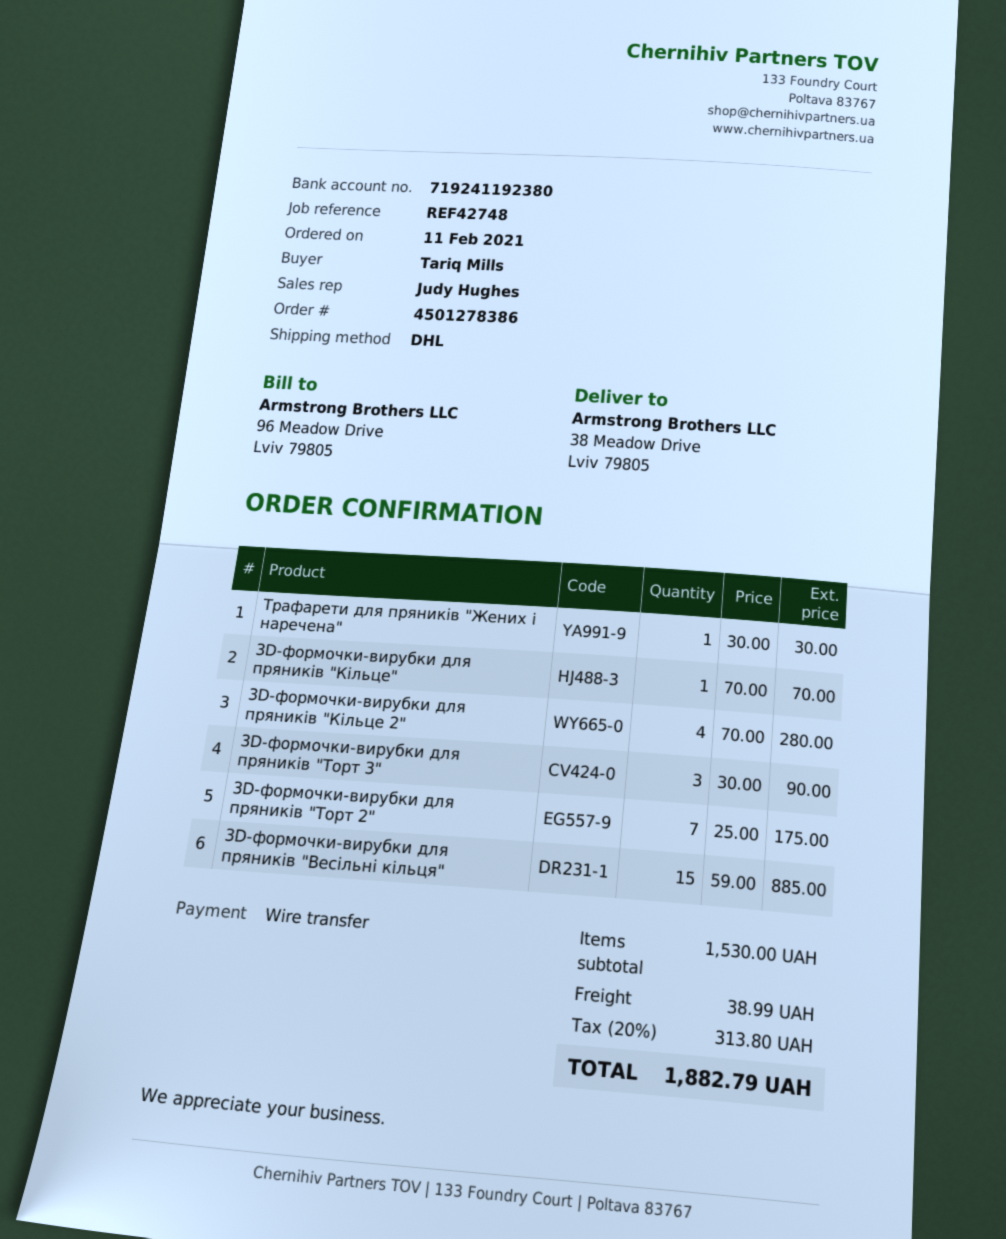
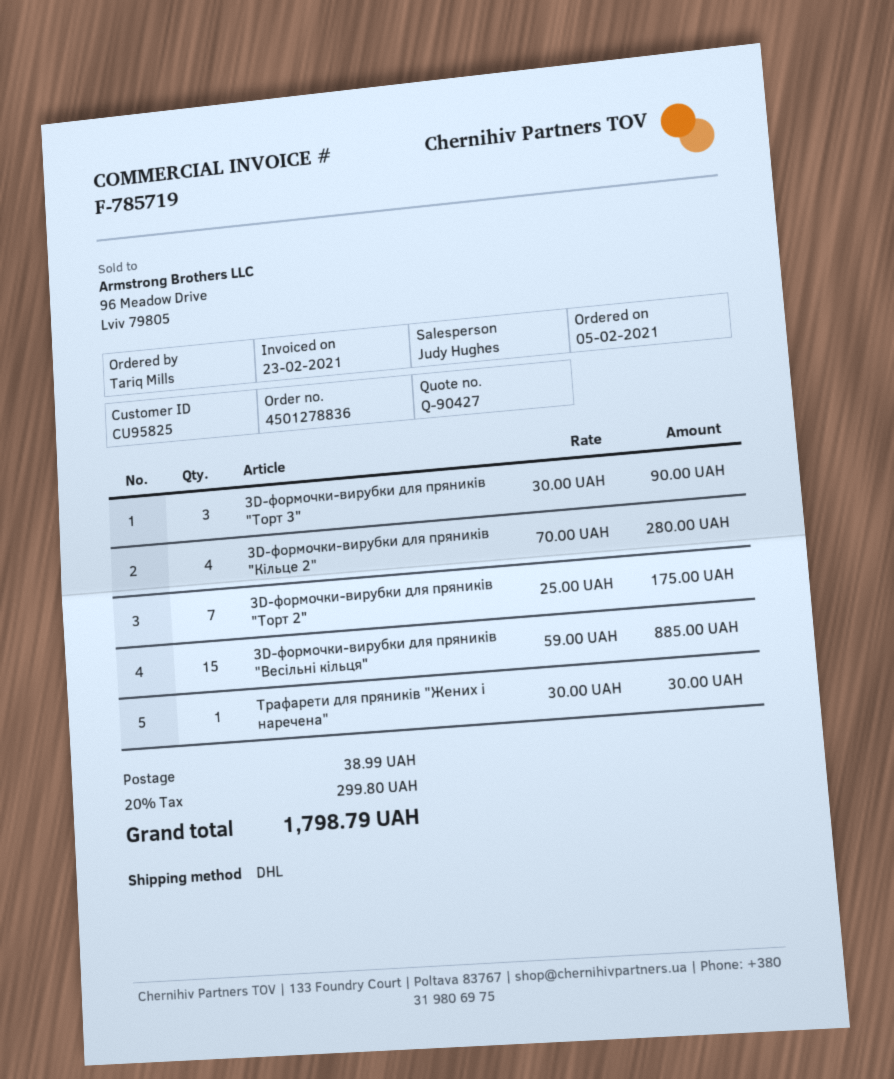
order number: 4501278386 -> 4501278836
order date: 2021-02-11 -> 2021-02-05
3D-формочки-вирубки для пряників "Кільце": 1 x 70.00 = 70.00 -> none
tax: 20% = 313.80 -> 20% = 299.80
total: 1882.79 -> 1798.79

